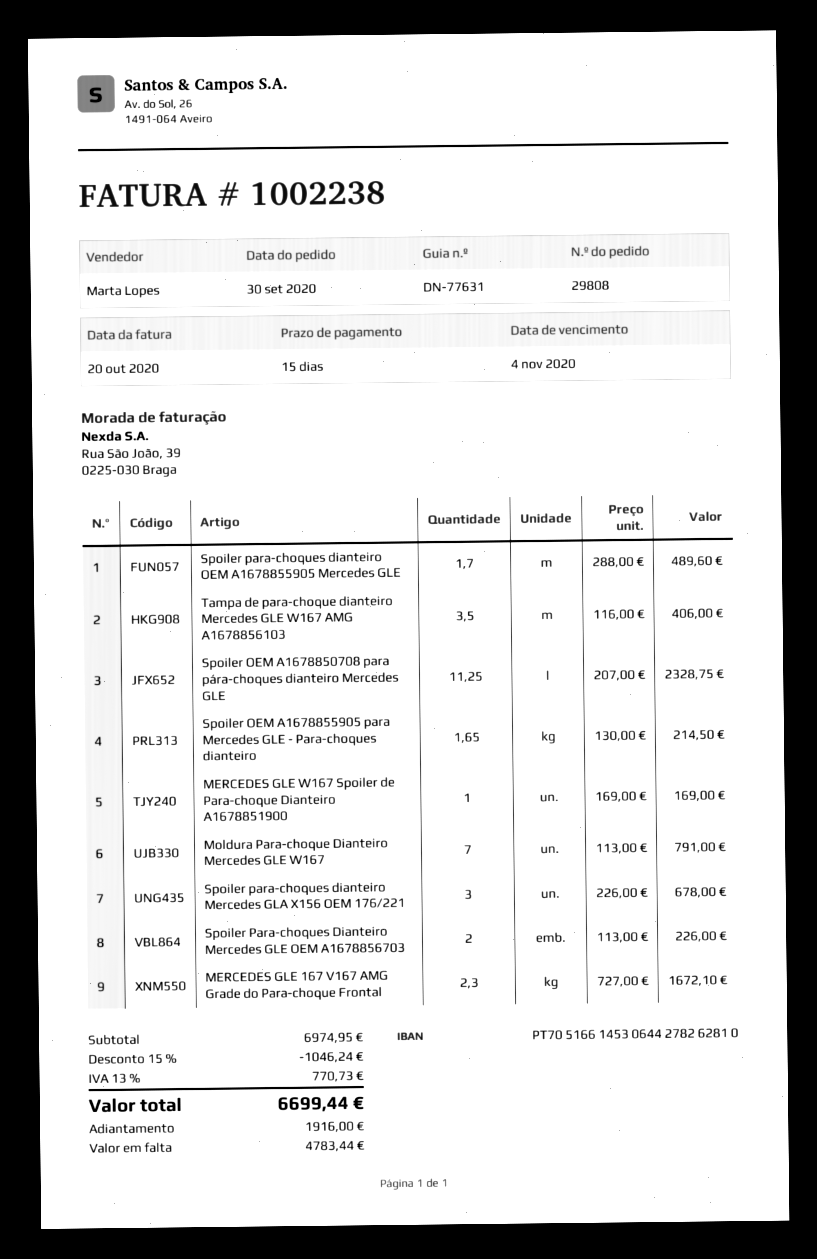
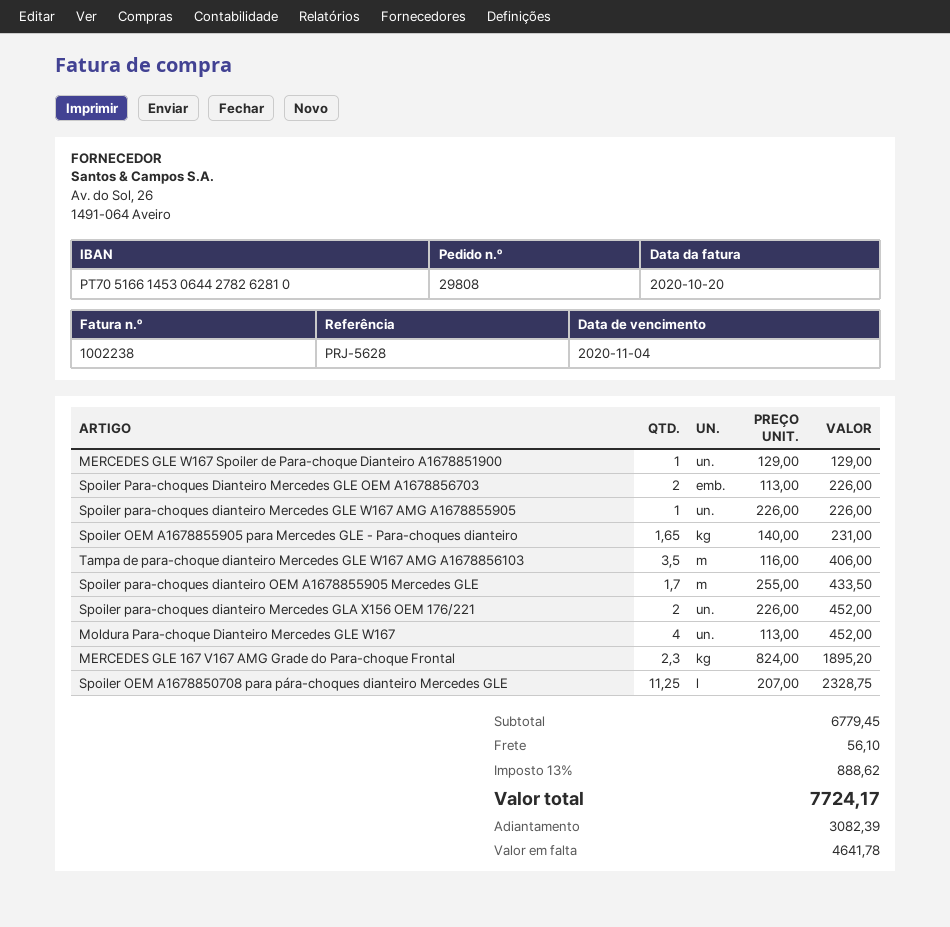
Spoiler para-choques dianteiro OEM A1678855905 Mercedes GLE: 1.7 x 288.00 = 489.60 -> 1.7 x 255.00 = 433.50
Spoiler OEM A1678855905 para Mercedes GLE - Para-choques dianteiro: 1.65 x 130.00 = 214.50 -> 1.65 x 140.00 = 231.00
MERCEDES GLE W167 Spoiler de Para-choque Dianteiro A1678851900: 1 x 169.00 = 169.00 -> 1 x 129.00 = 129.00
Moldura Para-choque Dianteiro Mercedes GLE W167: 7 x 113.00 = 791.00 -> 4 x 113.00 = 452.00
Spoiler para-choques dianteiro Mercedes GLA X156 OEM 176/221: 3 x 226.00 = 678.00 -> 2 x 226.00 = 452.00
MERCEDES GLE 167 V167 AMG Grade do Para-choque Frontal: 2.3 x 727.00 = 1672.10 -> 2.3 x 824.00 = 1895.20
Spoiler para-choques dianteiro Mercedes GLE W167 AMG A1678855905: none -> 1 x 226.00 = 226.00
subtotal: 6974.95 -> 6779.45
discount: 15% = 1046.24 -> none
shipping: none -> 56.10
tax: 13% = 770.73 -> 13% = 888.62
total: 6699.44 -> 7724.17
deposit: 1916.00 -> 3082.39
balance: 4783.44 -> 4641.78

